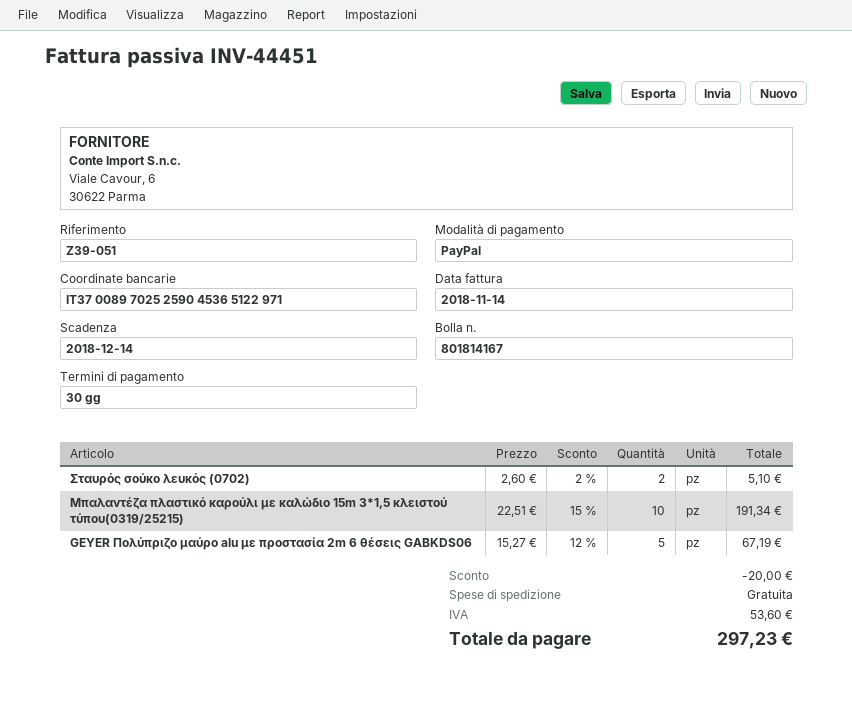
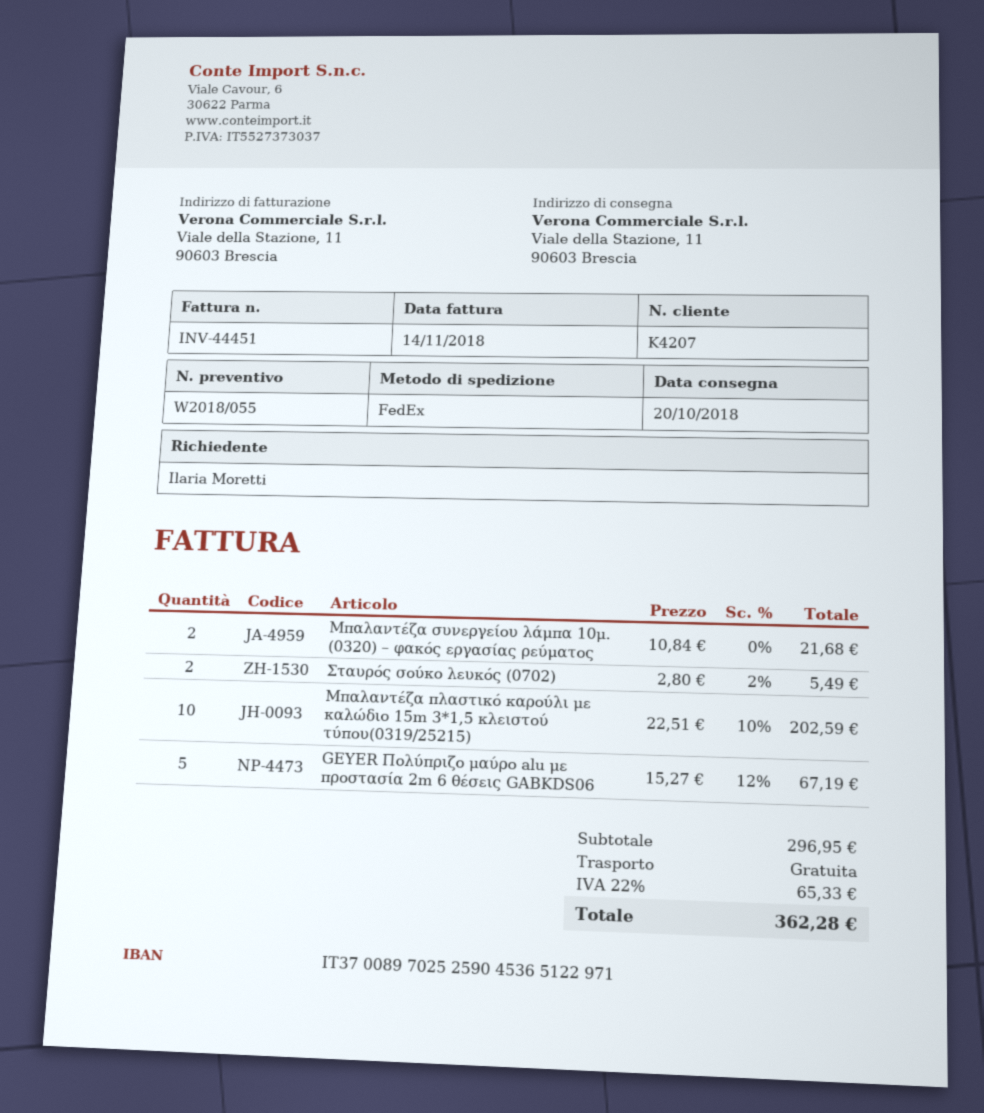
Σταυρός σούκο λευκός (0702): 2 x 2.60 - 2% = 5.10 -> 2 x 2.80 - 2% = 5.49
Μπαλαντέζα πλαστικό καρούλι με καλώδιο 15m 3*1,5 κλειστού τύπου(0319/25215): 10 x 22.51 - 15% = 191.34 -> 10 x 22.51 - 10% = 202.59
Μπαλαντέζα συνεργείου λάμπα 10μ. (0320) – φακός εργασίας ρεύματος: none -> 2 x 10.84 = 21.68
discount: 20.00 -> none
tax: 53.60 -> 65.33
total: 297.23 -> 362.28

